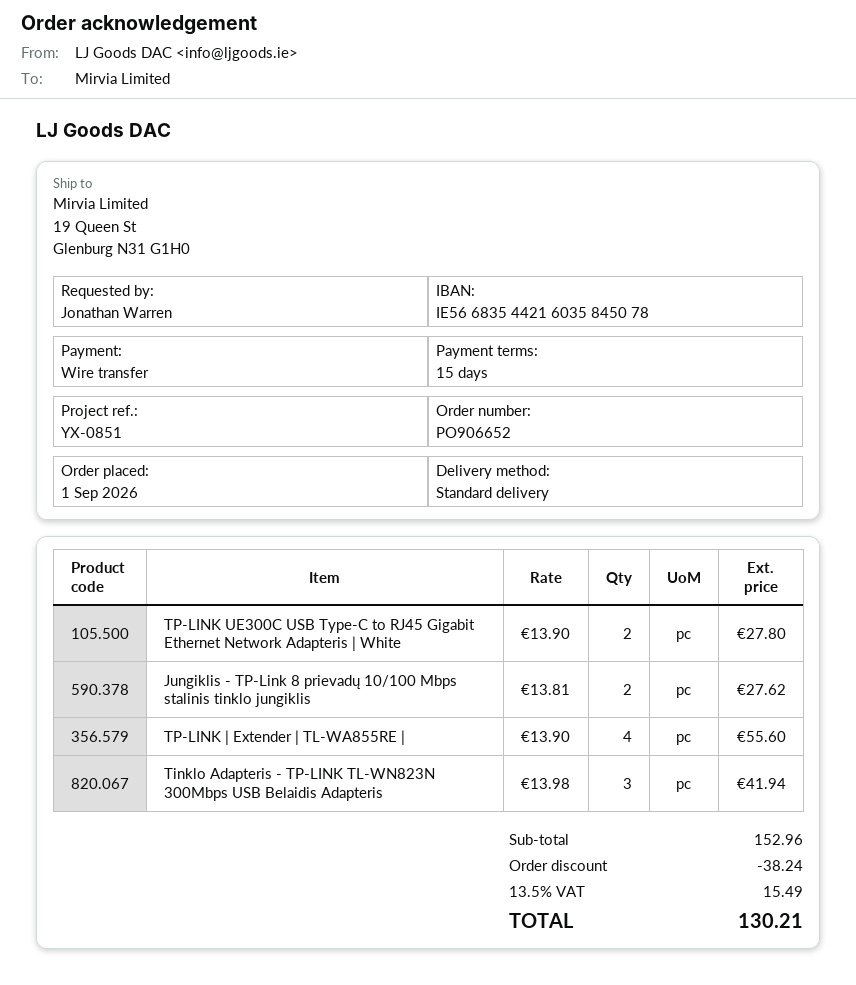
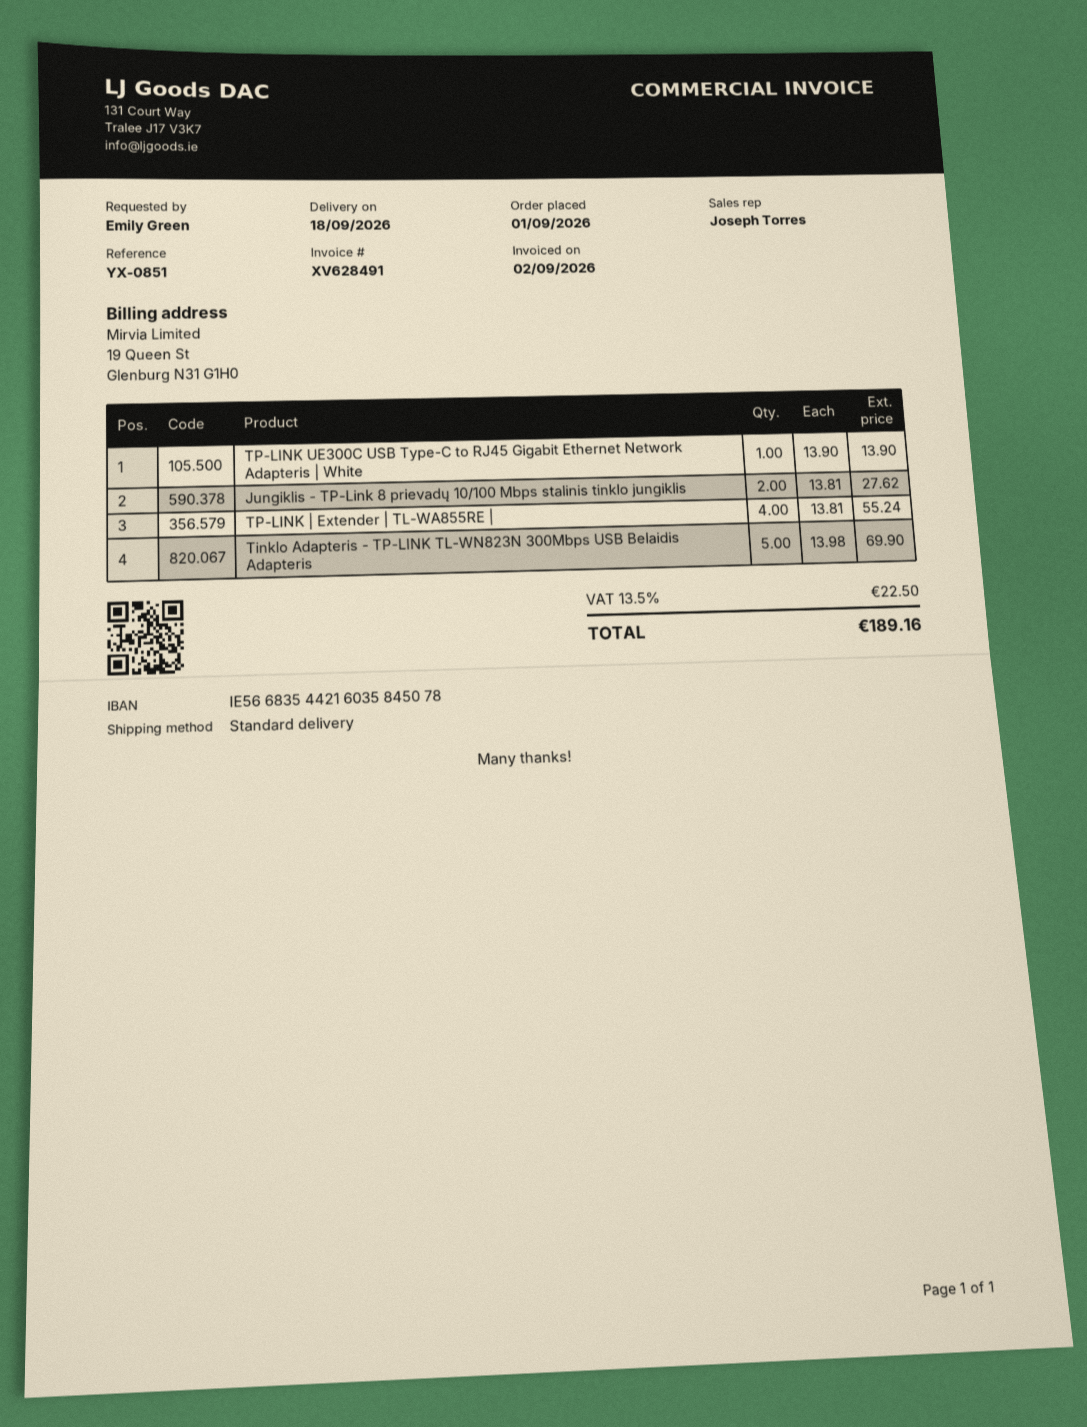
ordered by: Jonathan Warren -> Emily Green
TP-LINK UE300C USB Type-C to RJ45 Gigabit Ethernet Network Adapteris | White: 2 x 13.90 = 27.80 -> 1 x 13.90 = 13.90
TP-LINK | Extender | TL-WA855RE |: 4 x 13.90 = 55.60 -> 4 x 13.81 = 55.24
Tinklo Adapteris - TP-LINK TL-WN823N 300Mbps USB Belaidis Adapteris: 3 x 13.98 = 41.94 -> 5 x 13.98 = 69.90
discount: 38.24 -> none
tax: 13.5% = 15.49 -> 13.5% = 22.50
total: 130.21 -> 189.16

